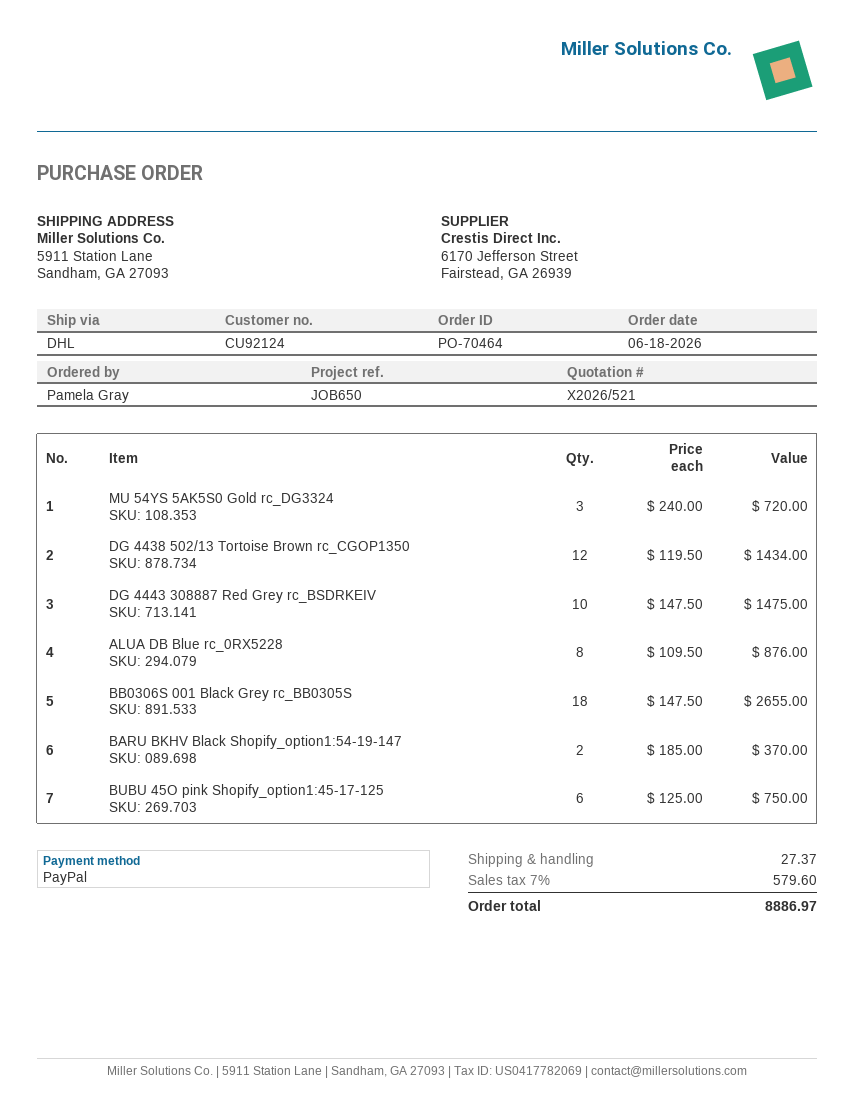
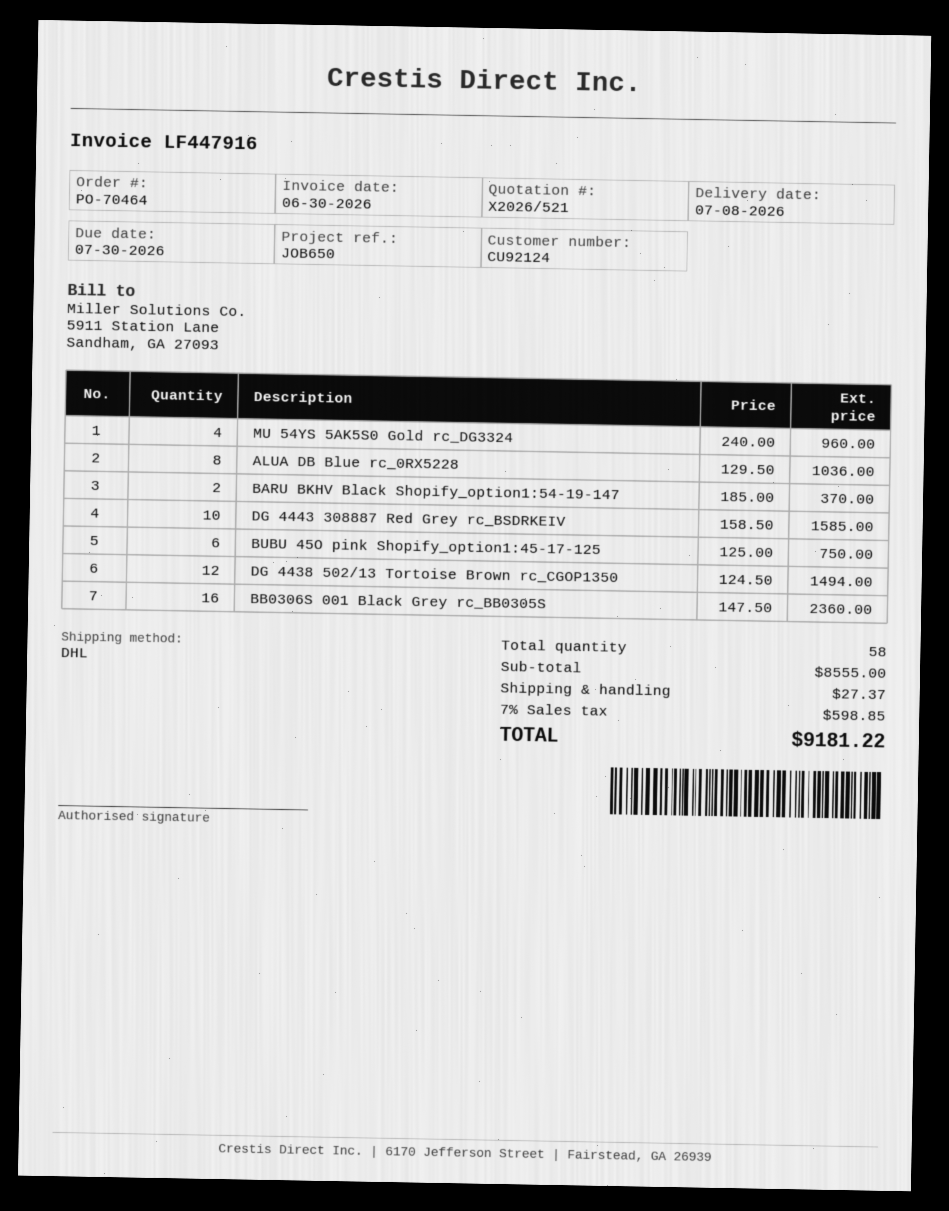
MU 54YS 5AK5S0 Gold rc_DG3324: 3 x 240.00 = 720.00 -> 4 x 240.00 = 960.00
DG 4438 502/13 Tortoise Brown rc_CGOP1350: 12 x 119.50 = 1434.00 -> 12 x 124.50 = 1494.00
DG 4443 308887 Red Grey rc_BSDRKEIV: 10 x 147.50 = 1475.00 -> 10 x 158.50 = 1585.00
ALUA DB Blue rc_0RX5228: 8 x 109.50 = 876.00 -> 8 x 129.50 = 1036.00
BB0306S 001 Black Grey rc_BB0305S: 18 x 147.50 = 2655.00 -> 16 x 147.50 = 2360.00
tax: 7% = 579.60 -> 7% = 598.85
total: 8886.97 -> 9181.22

